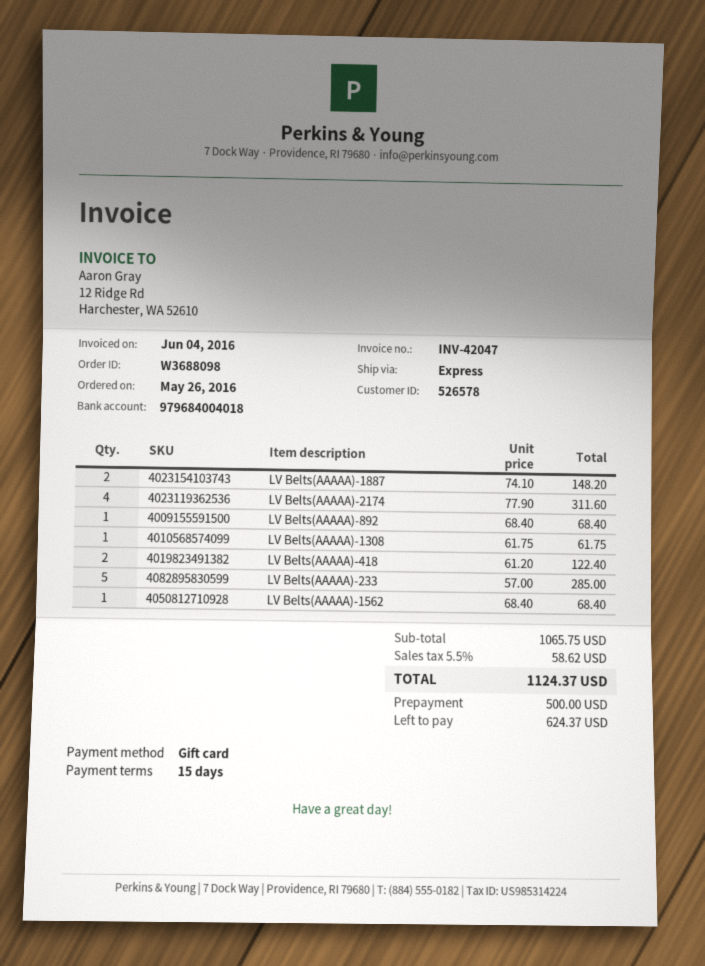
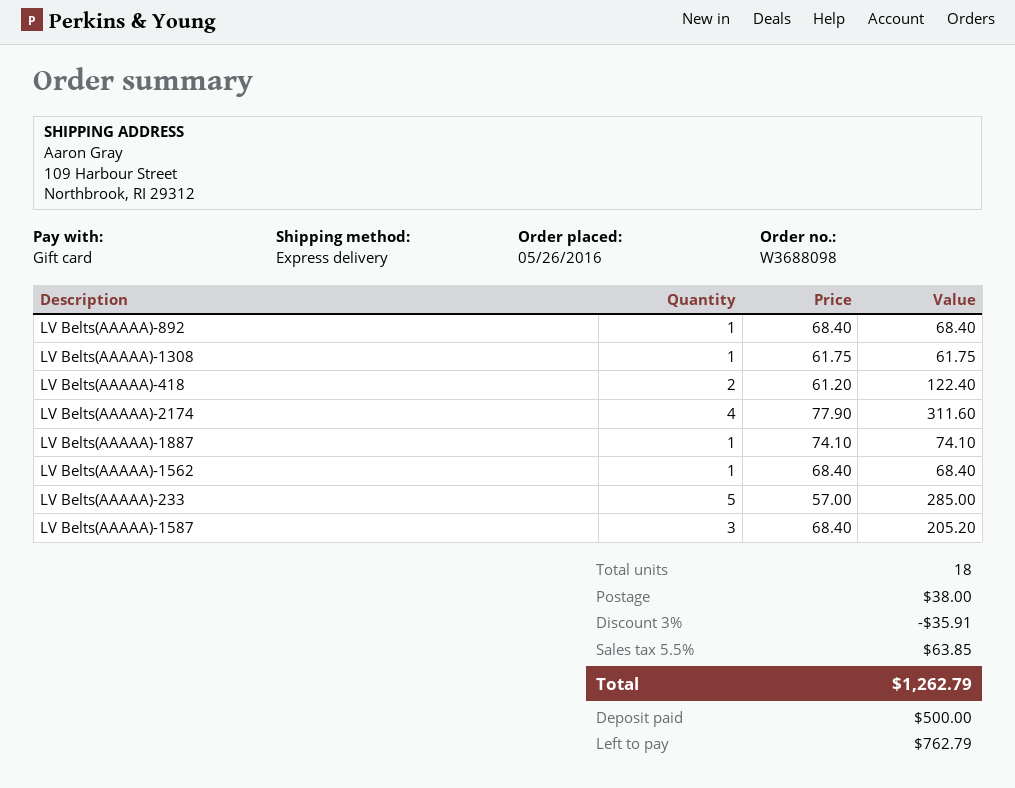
LV Belts(AAAAA)-1887: 2 x 74.10 = 148.20 -> 1 x 74.10 = 74.10
LV Belts(AAAAA)-1587: none -> 3 x 68.40 = 205.20
discount: none -> 3% = 35.91
shipping: none -> 38.00
tax: 5.5% = 58.62 -> 5.5% = 63.85
total: 1124.37 -> 1262.79
balance: 624.37 -> 762.79

